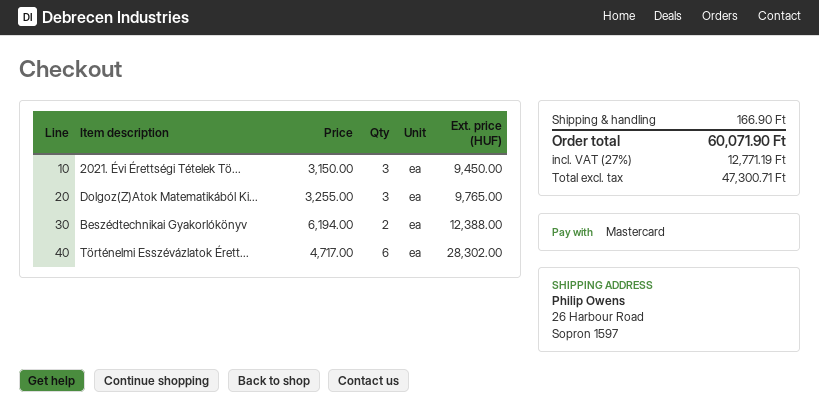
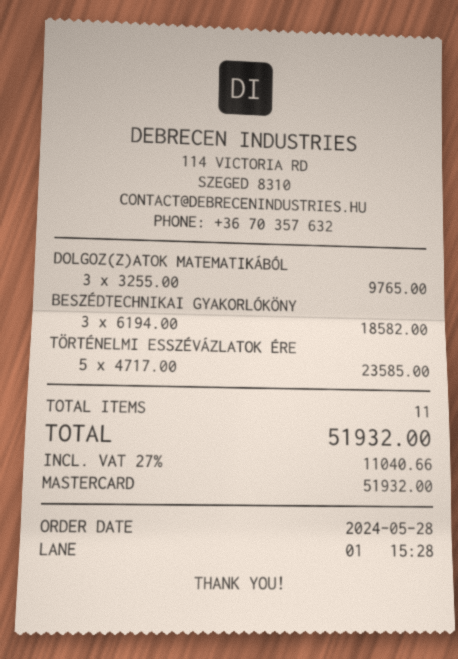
2021. Évi Érettségi Tételek Tö...: 3 x 3150.00 = 9450.00 -> none
Beszédtechnikai Gyakorlókönyv: 2 x 6194.00 = 12388.00 -> 3 x 6194.00 = 18582.00
Történelmi Esszévázlatok Érett...: 6 x 4717.00 = 28302.00 -> 5 x 4717.00 = 23585.00
shipping: 166.90 -> none
tax: 27% = 12771.19 -> 27% = 11040.66
total: 60071.90 -> 51932.00

